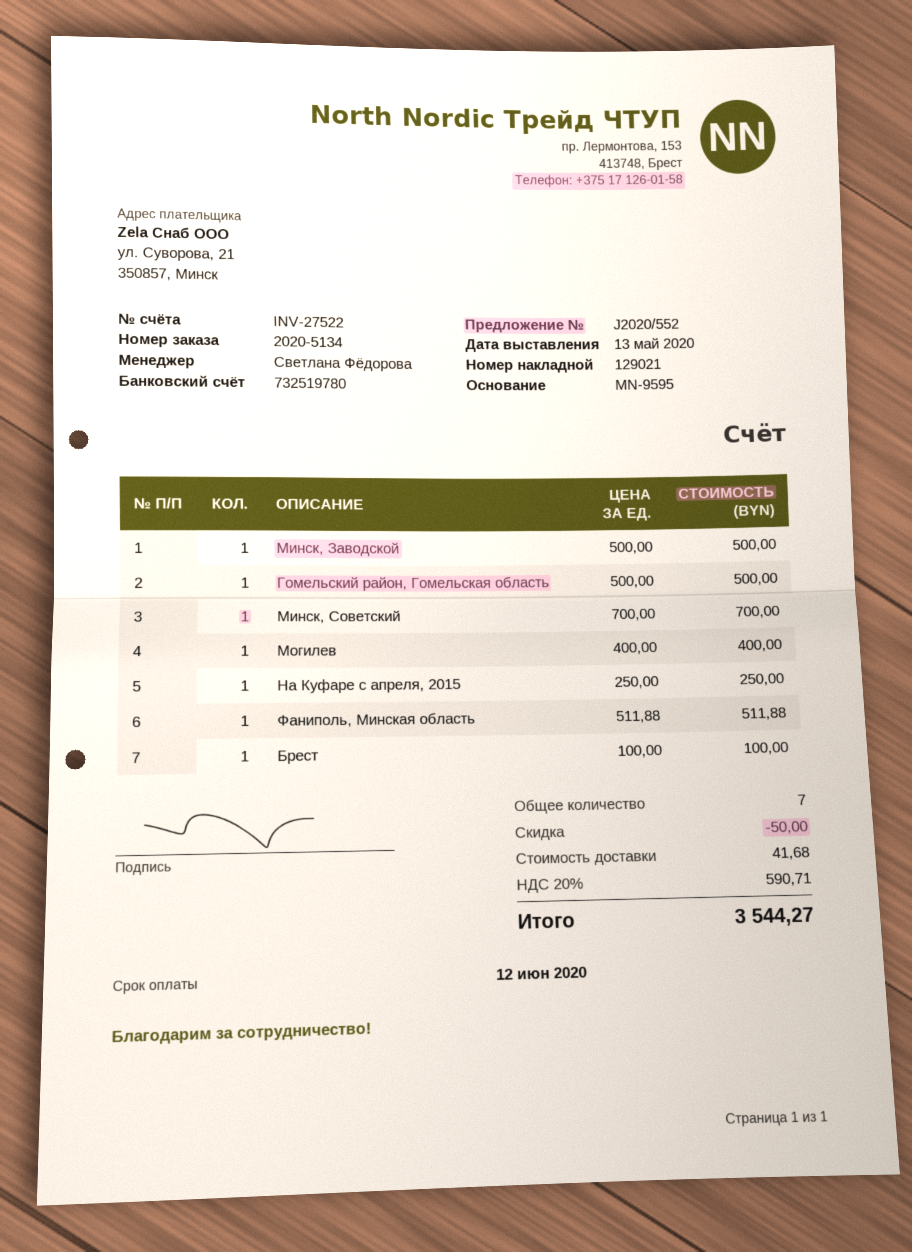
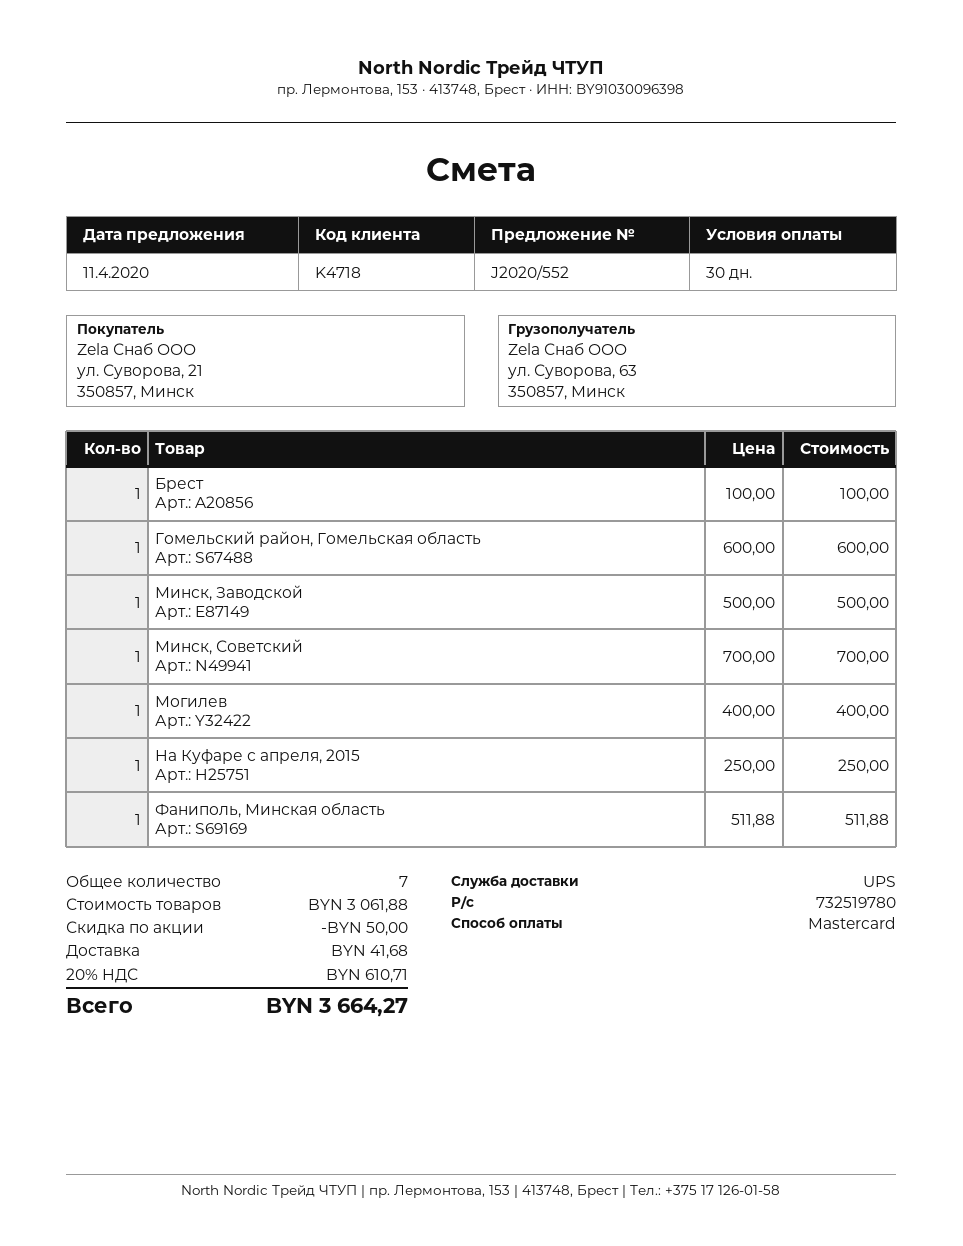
Гомельский район, Гомельская область: 1 x 500.00 = 500.00 -> 1 x 600.00 = 600.00
tax: 20% = 590.71 -> 20% = 610.71
total: 3544.27 -> 3664.27

